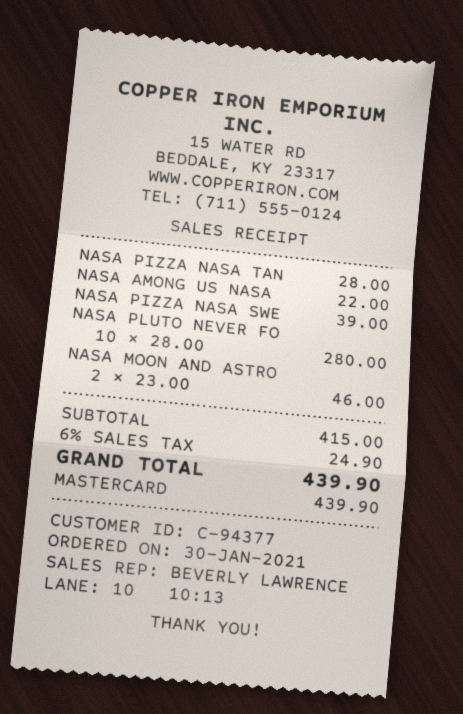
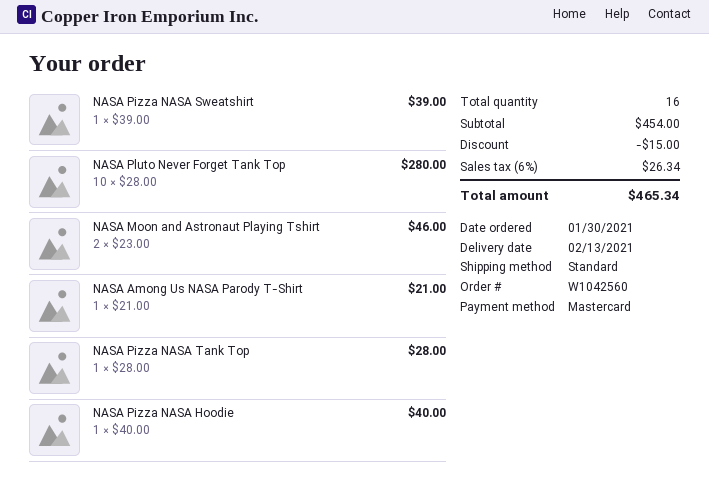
NASA AMONG US NASA: 1 x 22.00 = 22.00 -> 1 x 21.00 = 21.00
NASA Pizza NASA Hoodie: none -> 1 x 40.00 = 40.00
subtotal: 415.00 -> 454.00
discount: none -> 15.00
tax: 6% = 24.90 -> 6% = 26.34
total: 439.90 -> 465.34

